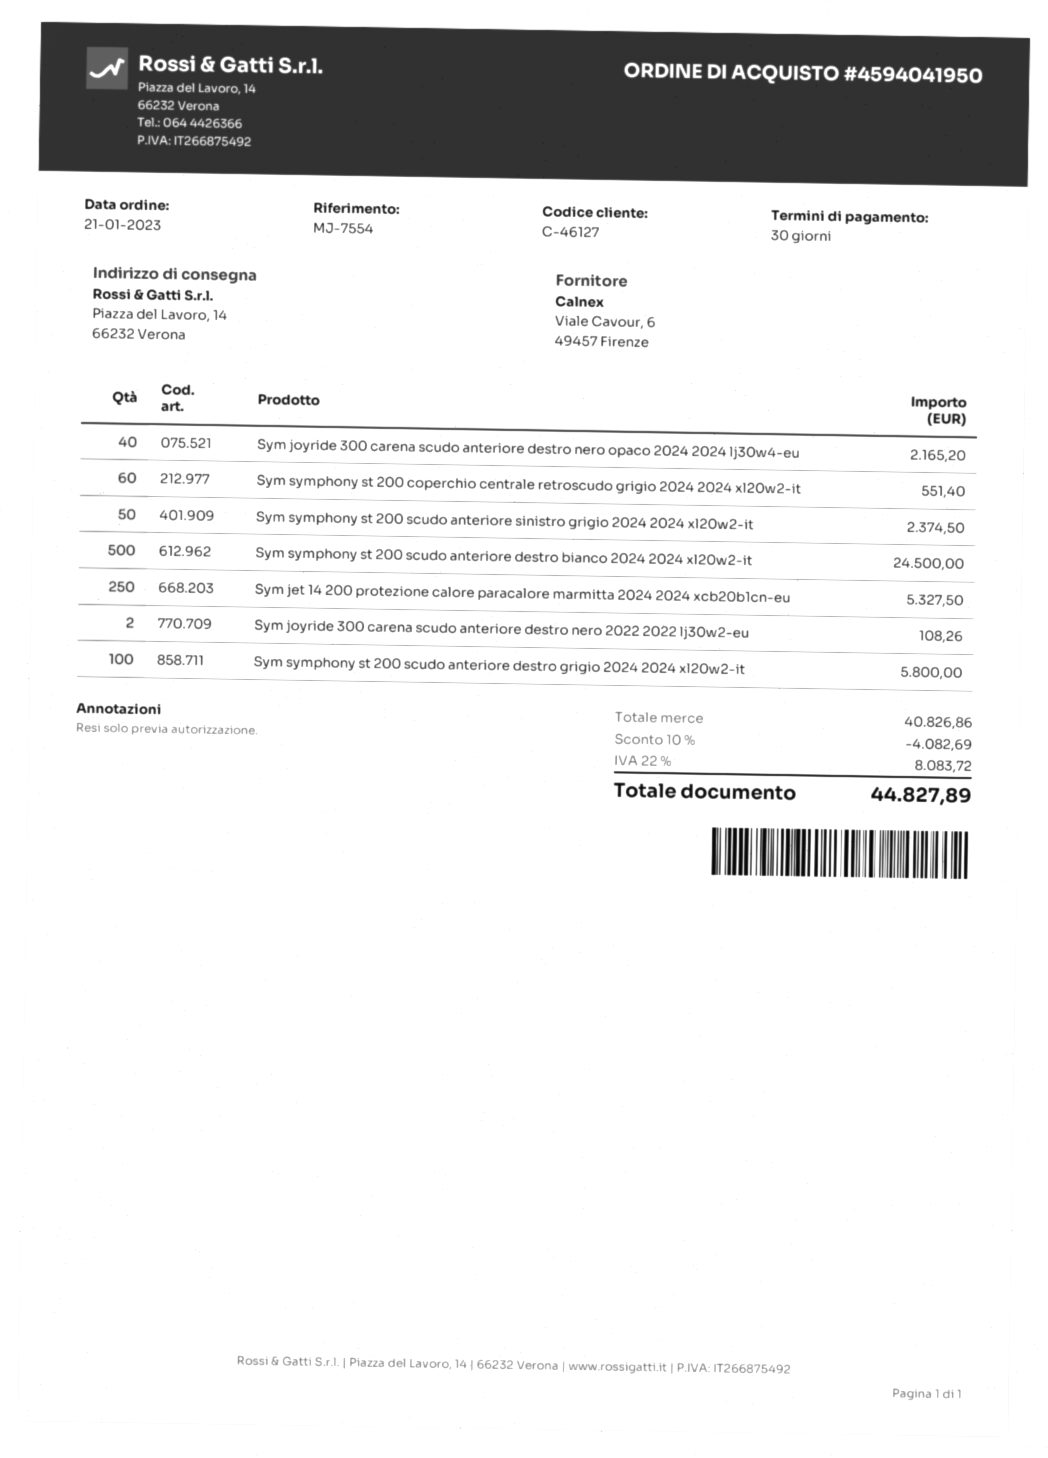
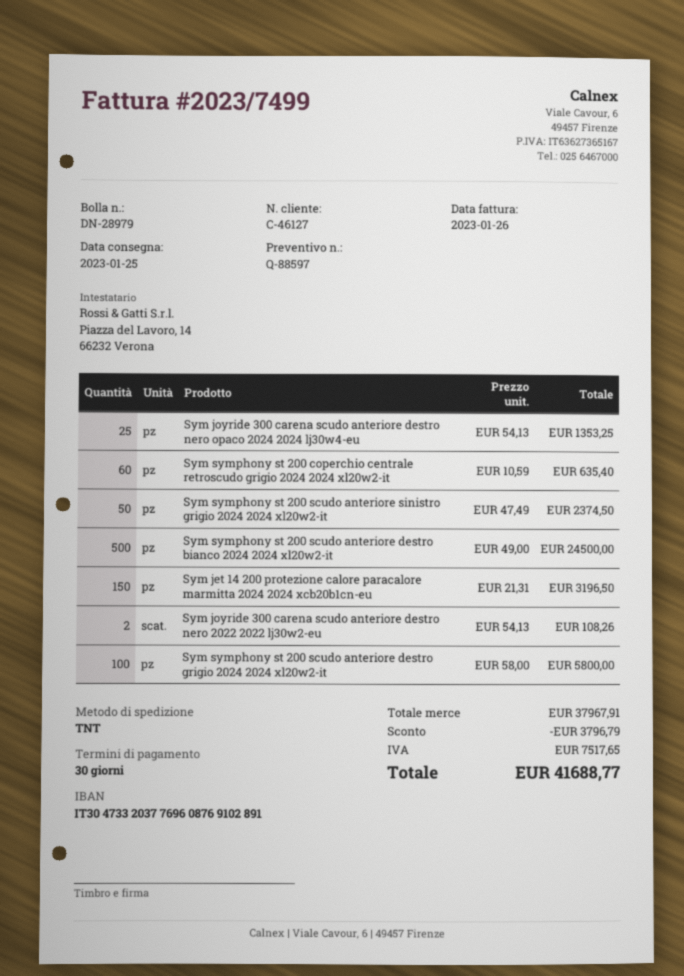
Sym joyride 300 carena scudo anteriore destro nero opaco 2024 2024 lj30w4-eu: 40 for 2165.20 -> 25 for 1353.25
Sym symphony st 200 coperchio centrale retroscudo grigio 2024 2024 xl20w2-it: 60 for 551.40 -> 60 for 635.40
Sym jet 14 200 protezione calore paracalore marmitta 2024 2024 xcb20b1cn-eu: 250 for 5327.50 -> 150 for 3196.50
subtotal: 40826.86 -> 37967.91
discount: 4082.69 -> 3796.79
tax: 8083.72 -> 7517.65
total: 44827.89 -> 41688.77

